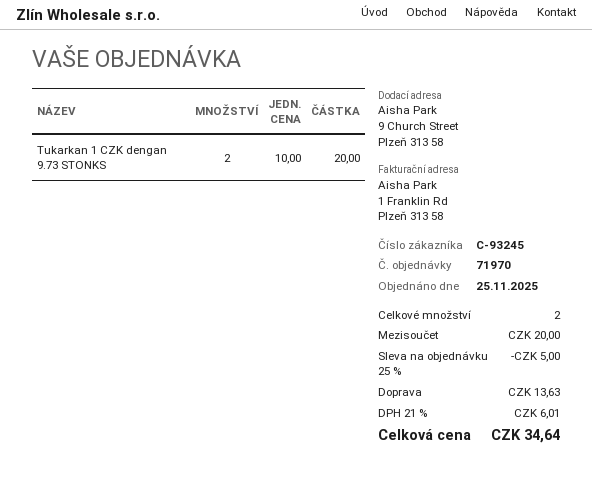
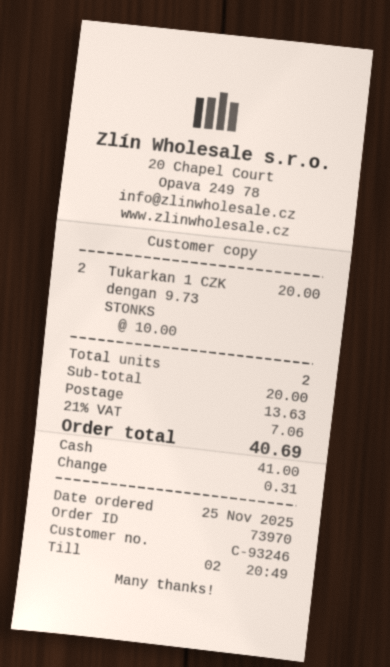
order number: 71970 -> 73970
customer number: C-93245 -> C-93246
discount: 25% = 5.00 -> none
tax: 21% = 6.01 -> 21% = 7.06
total: 34.64 -> 40.69

